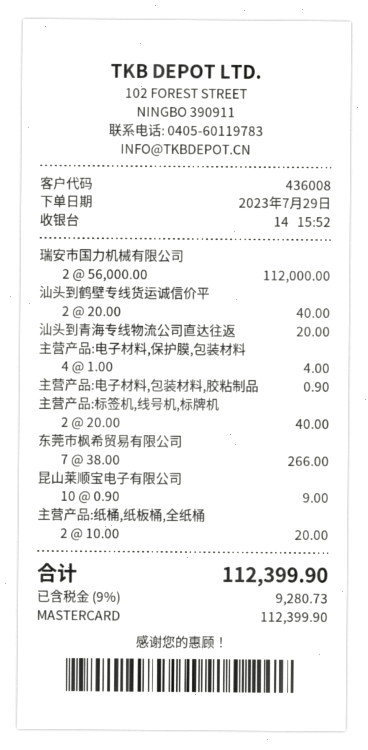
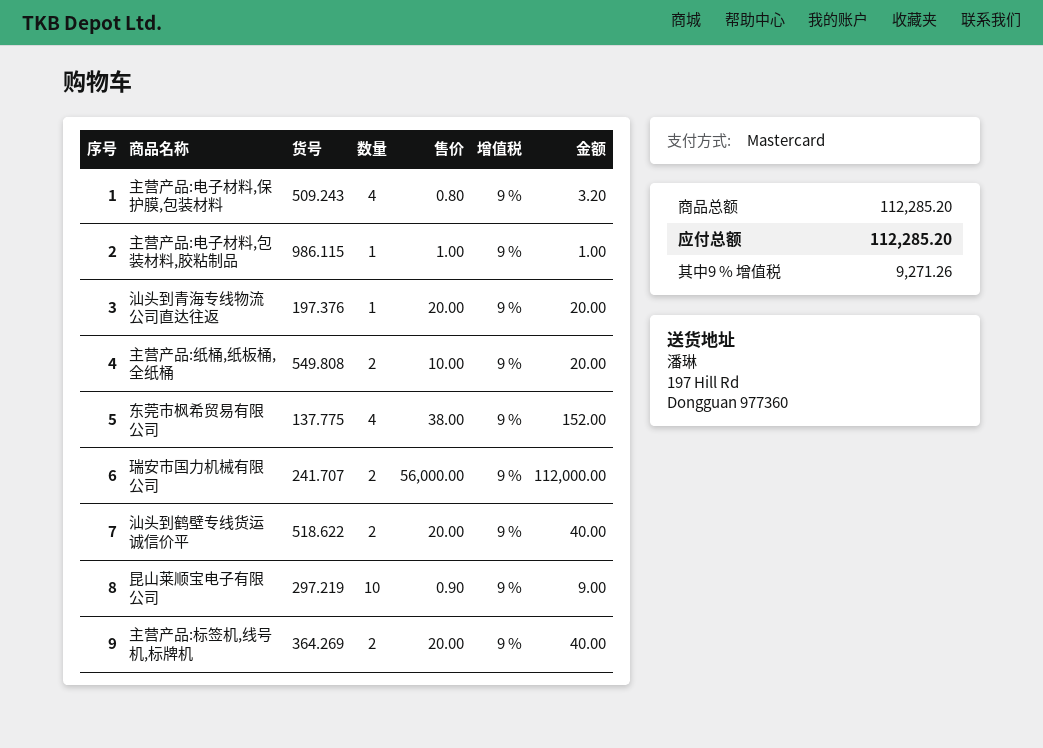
主营产品:电子材料,保护膜,包装材料: 4 x 1.00 = 4.00 -> 4 x 0.80 = 3.20
主营产品:电子材料,包装材料,胶粘制品: 1 x 0.90 = 0.90 -> 1 x 1.00 = 1.00
东莞市枫希贸易有限公司: 7 x 38.00 = 266.00 -> 4 x 38.00 = 152.00
tax: 9% = 9280.73 -> 9% = 9271.26
total: 112399.90 -> 112285.20

